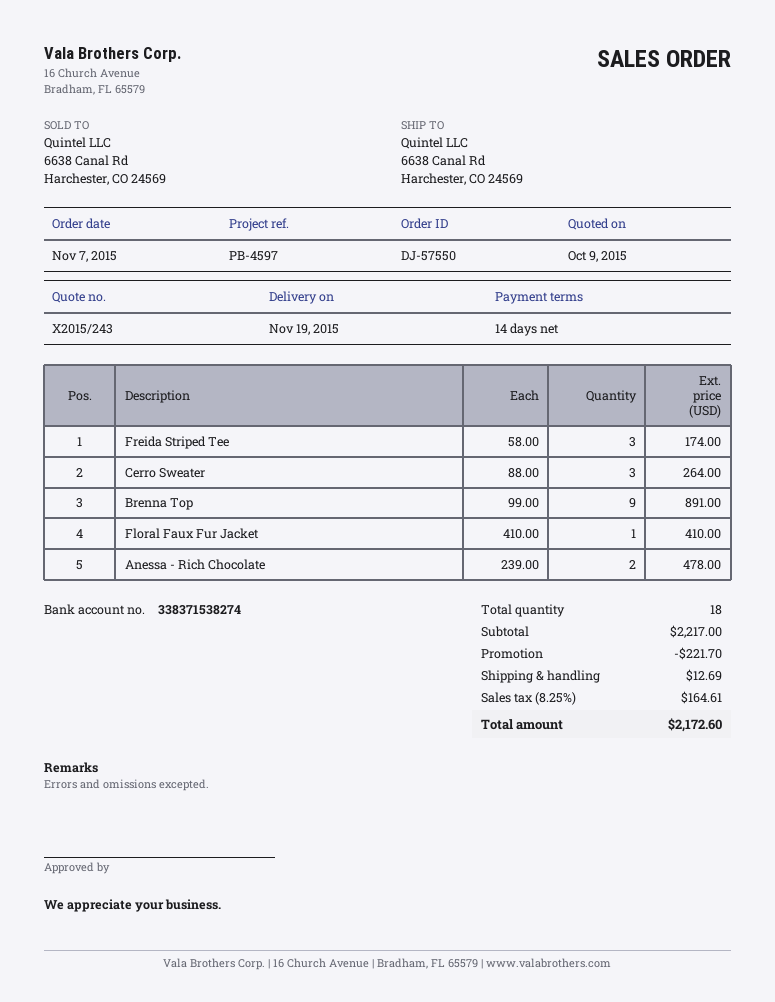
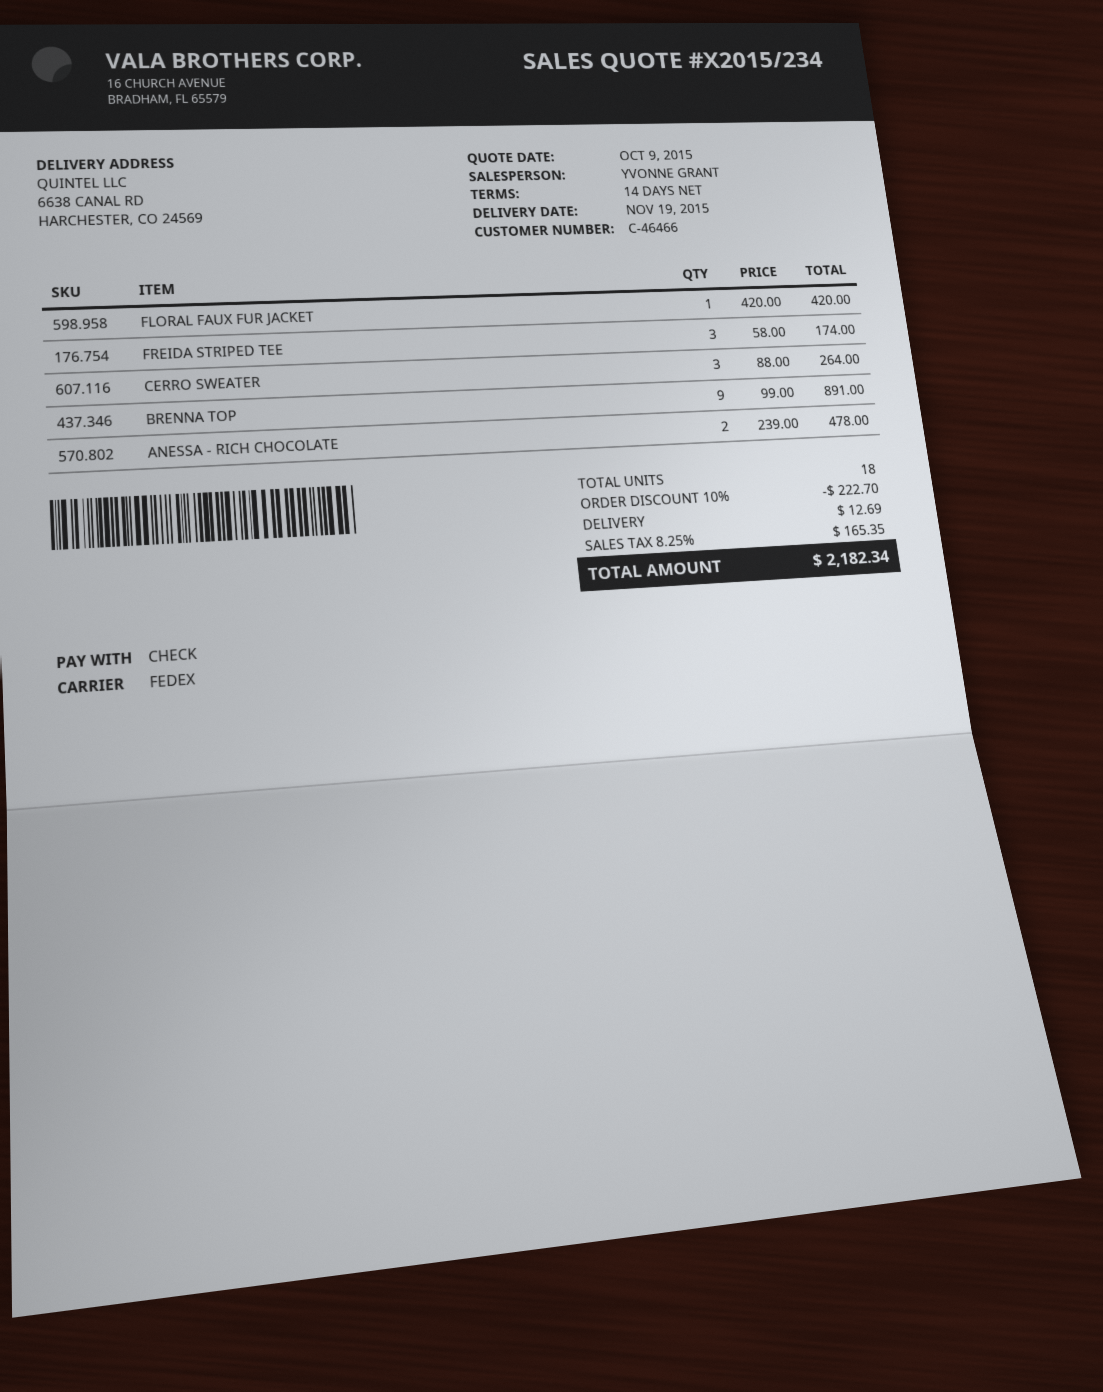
quote number: X2015/243 -> X2015/234
Floral Faux Fur Jacket: 1 x 410.00 = 410.00 -> 1 x 420.00 = 420.00
discount: 221.70 -> 222.70
tax: 8.25% = 164.61 -> 8.25% = 165.35
total: 2172.60 -> 2182.34

